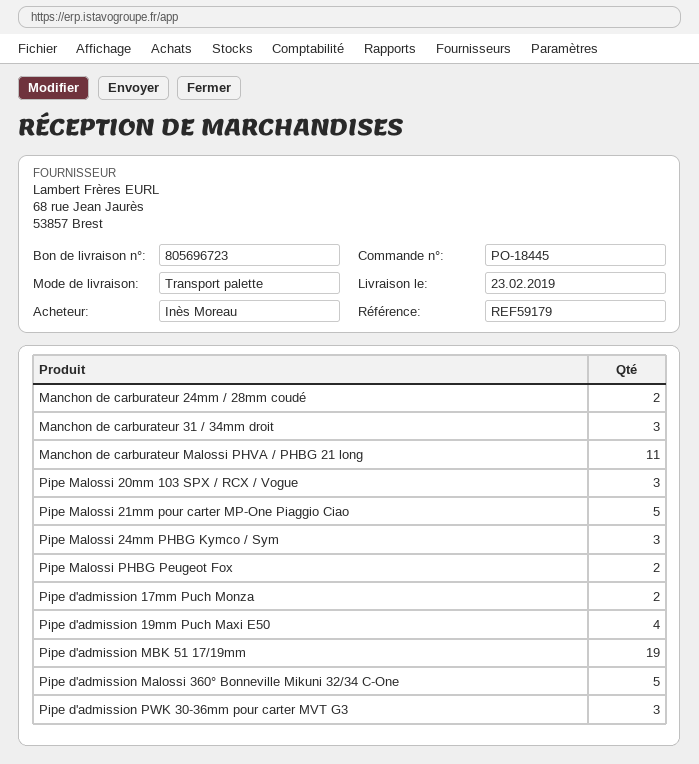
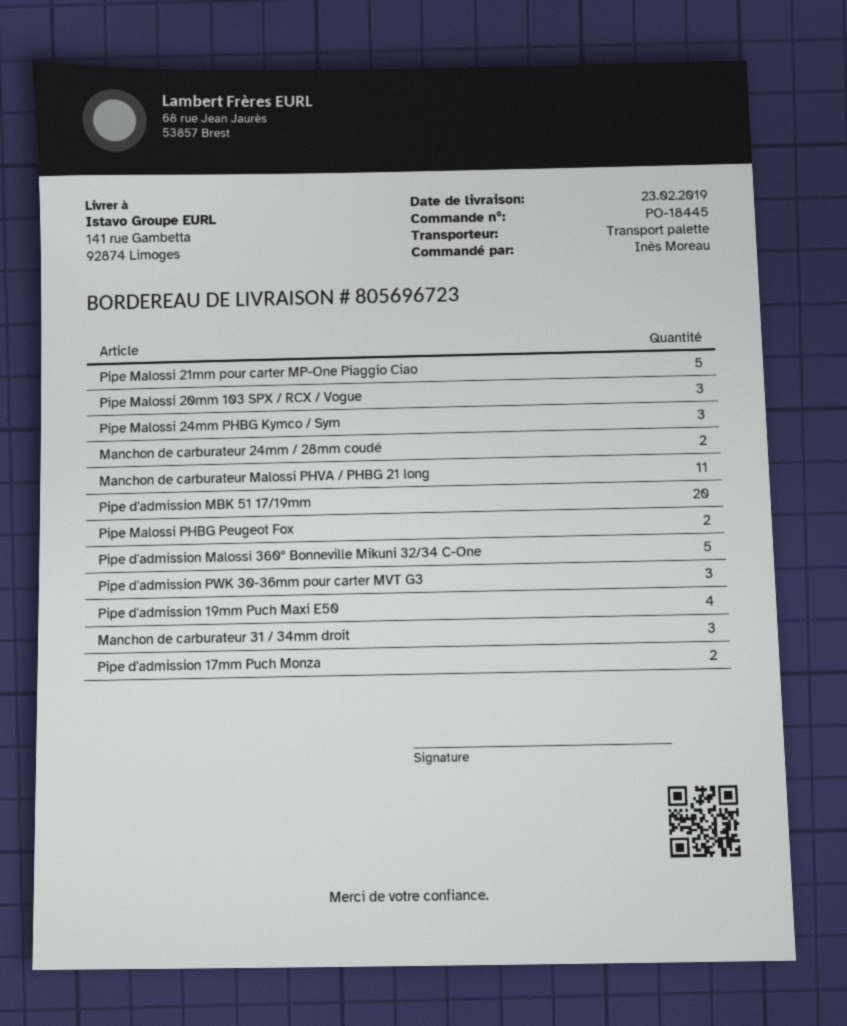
Pipe d'admission MBK 51 17/19mm: 19 -> 20

